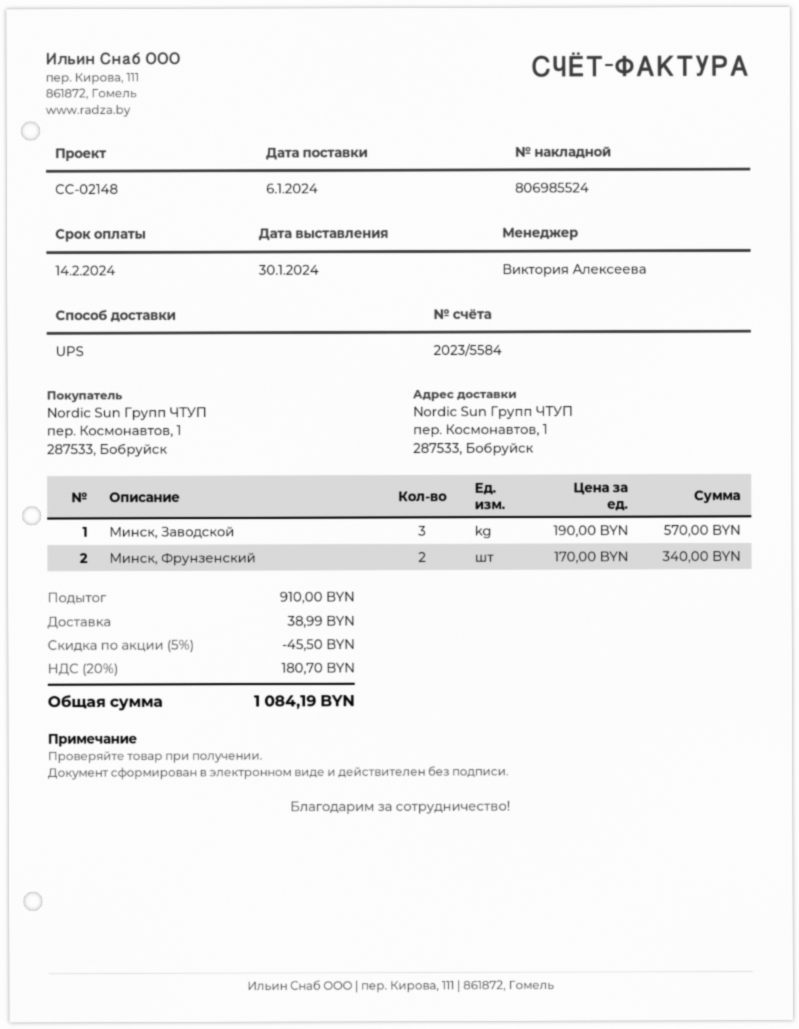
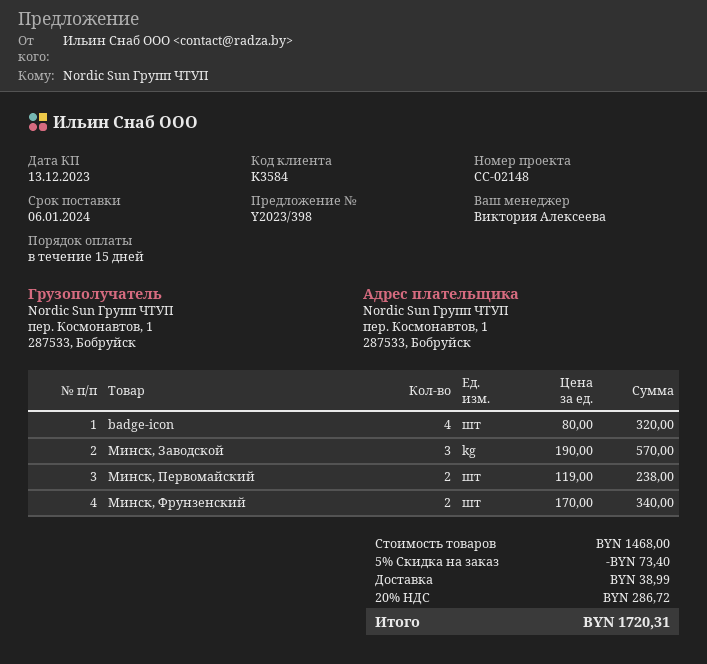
badge-icon: none -> 4 x 80.00 = 320.00
Минск, Первомайский: none -> 2 x 119.00 = 238.00
subtotal: 910.00 -> 1468.00
discount: 5% = 45.50 -> 5% = 73.40
tax: 20% = 180.70 -> 20% = 286.72
total: 1084.19 -> 1720.31

